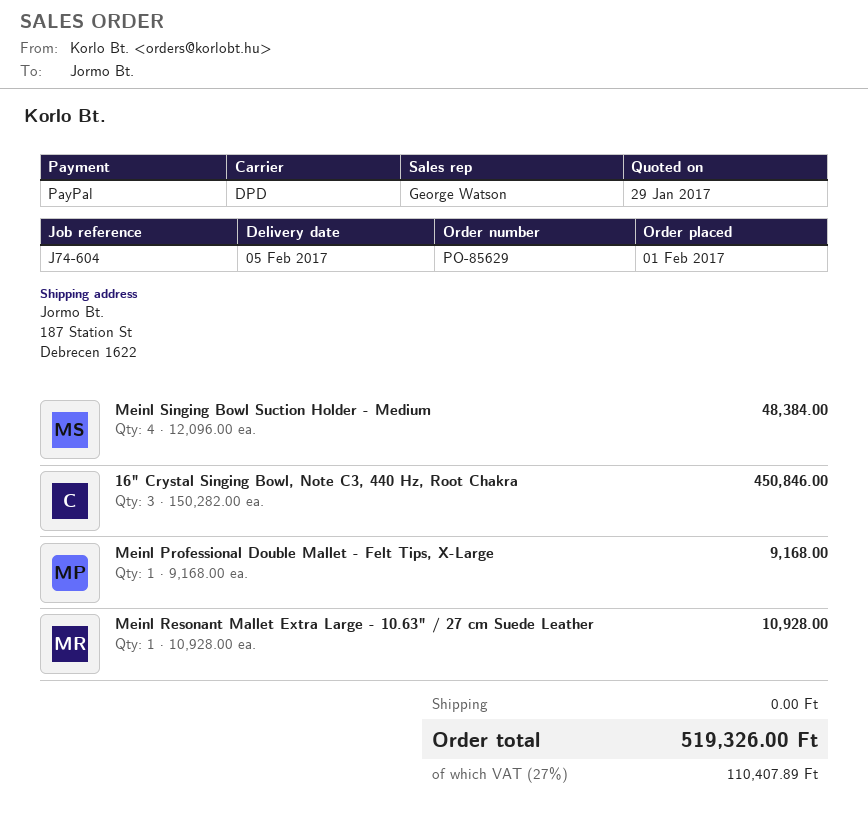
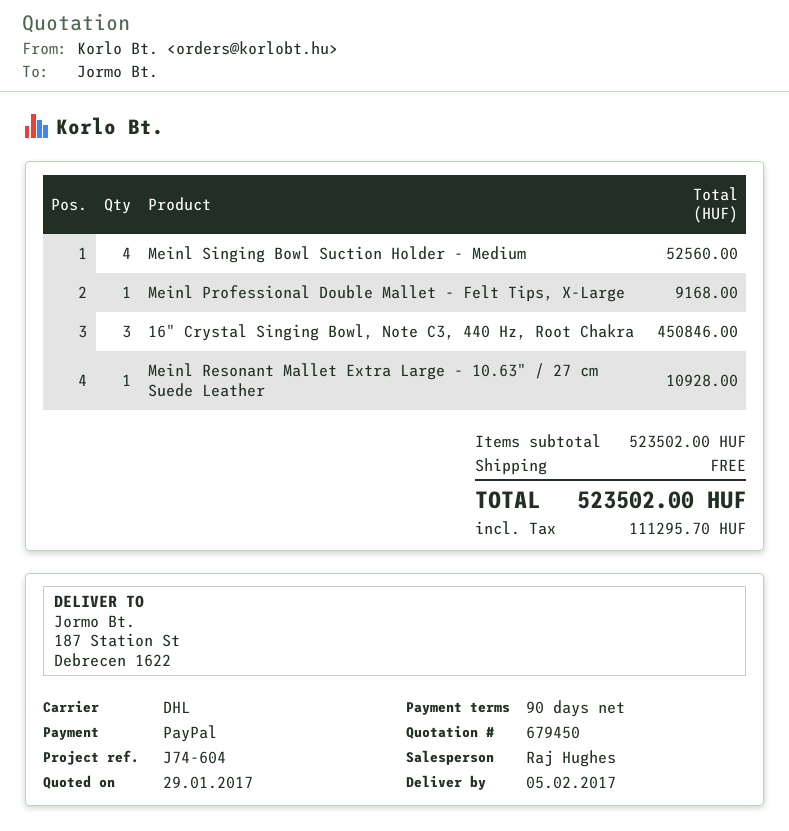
sales rep: George Watson -> Raj Hughes
shipping method: DPD -> DHL
Meinl Singing Bowl Suction Holder - Medium: 4 for 48384.00 -> 4 for 52560.00
tax: 110407.89 -> 111295.70
total: 519326.00 -> 523502.00

